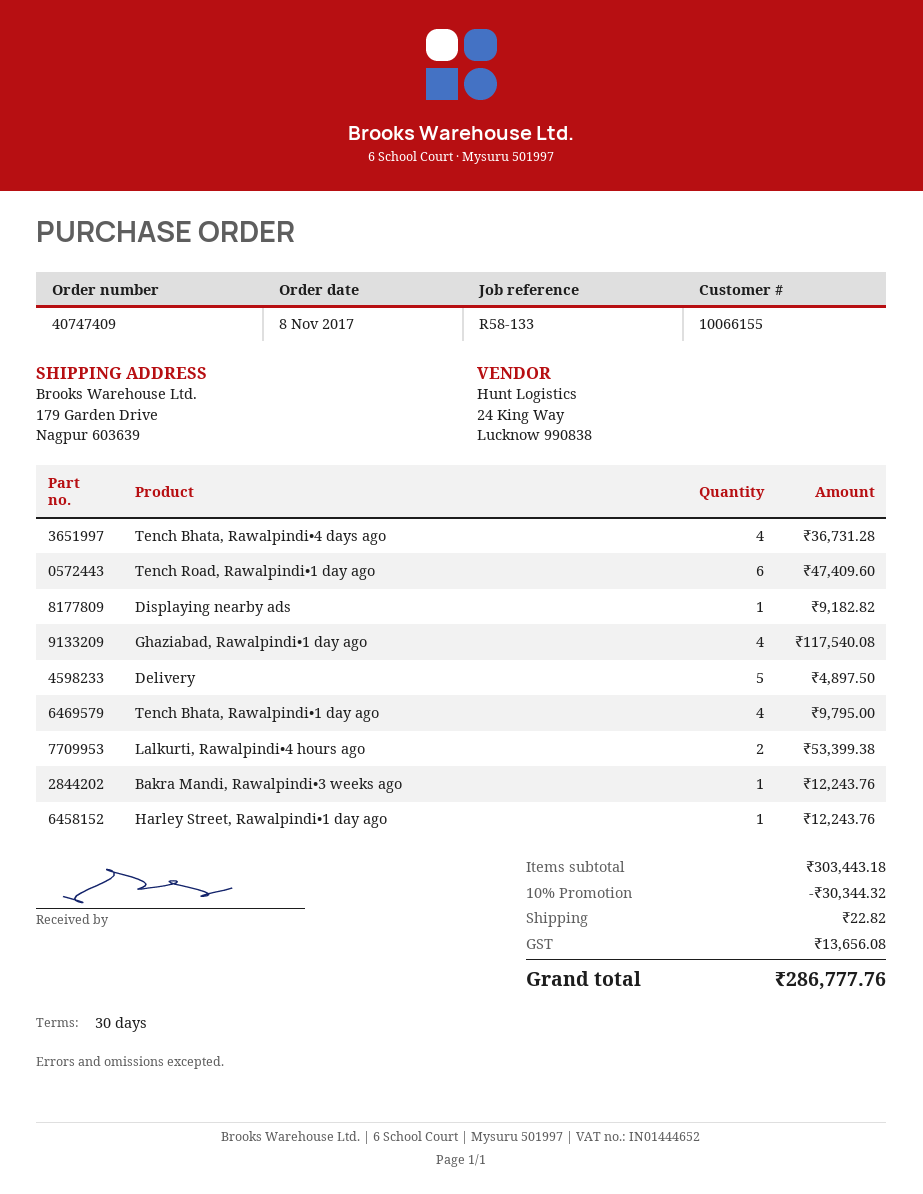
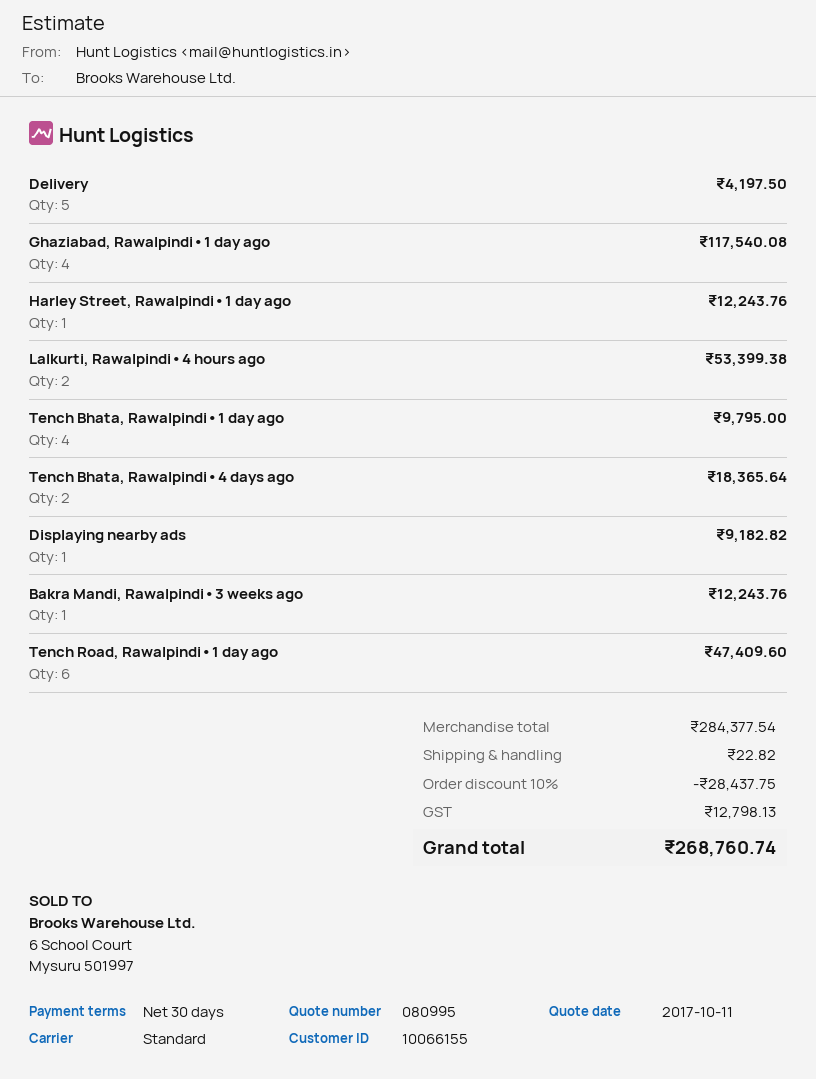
Tench Bhata, Rawalpindi•4 days ago: 4 for 36731.28 -> 2 for 18365.64
Delivery: 5 for 4897.50 -> 5 for 4197.50
subtotal: 303443.18 -> 284377.54
discount: 10% = 30344.32 -> 10% = 28437.75
tax: 13656.08 -> 12798.13
total: 286777.76 -> 268760.74

